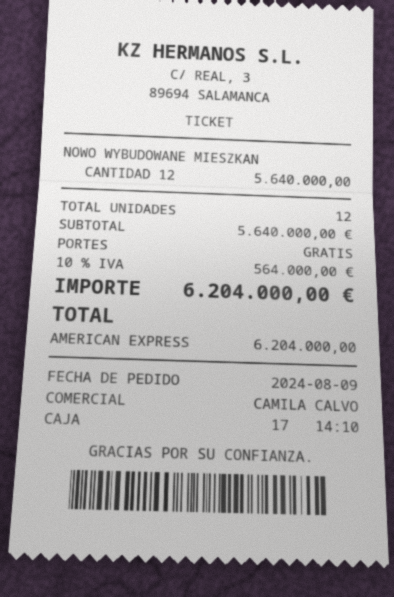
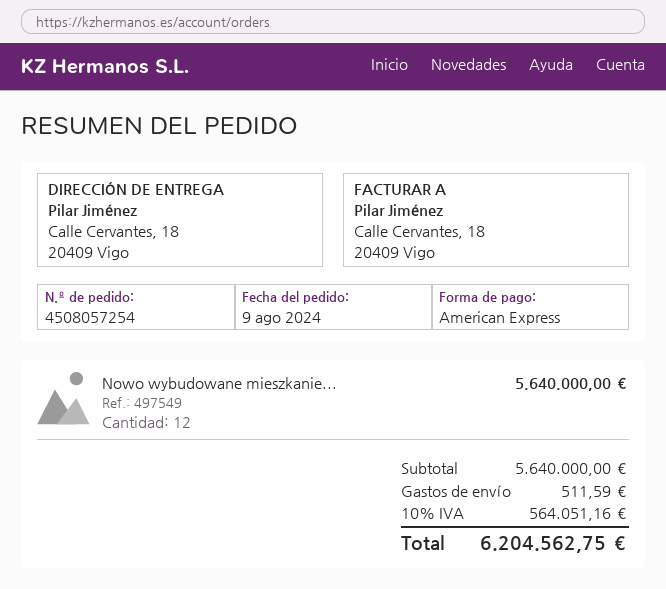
shipping: 0.00 -> 511.59
tax: 10% = 564000.00 -> 10% = 564051.16
total: 6204000.00 -> 6204562.75

